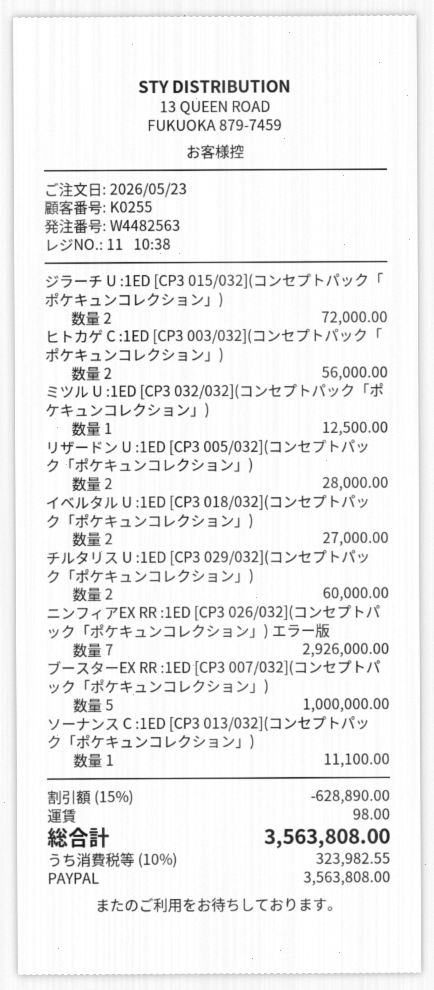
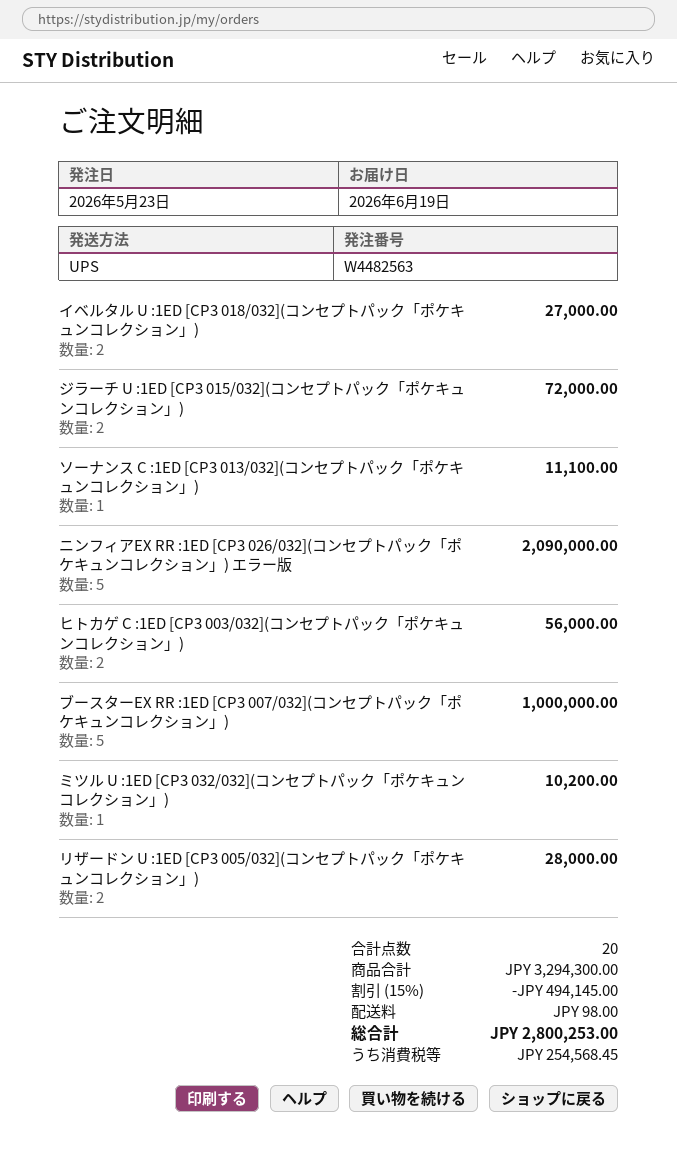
ミツル U :1ED [CP3 032/032](コンセプトパック「ポケキュンコレクション」): 1 for 12500.00 -> 1 for 10200.00
チルタリス U :1ED [CP3 029/032](コンセプトパック「ポケキュンコレクション」): 2 for 60000.00 -> none
ニンフィアEX RR :1ED [CP3 026/032](コンセプトパック「ポケキュンコレクション」) エラー版: 7 for 2926000.00 -> 5 for 2090000.00
discount: 15% = 628890.00 -> 15% = 494145.00
tax: 323982.55 -> 254568.45
total: 3563808.00 -> 2800253.00

